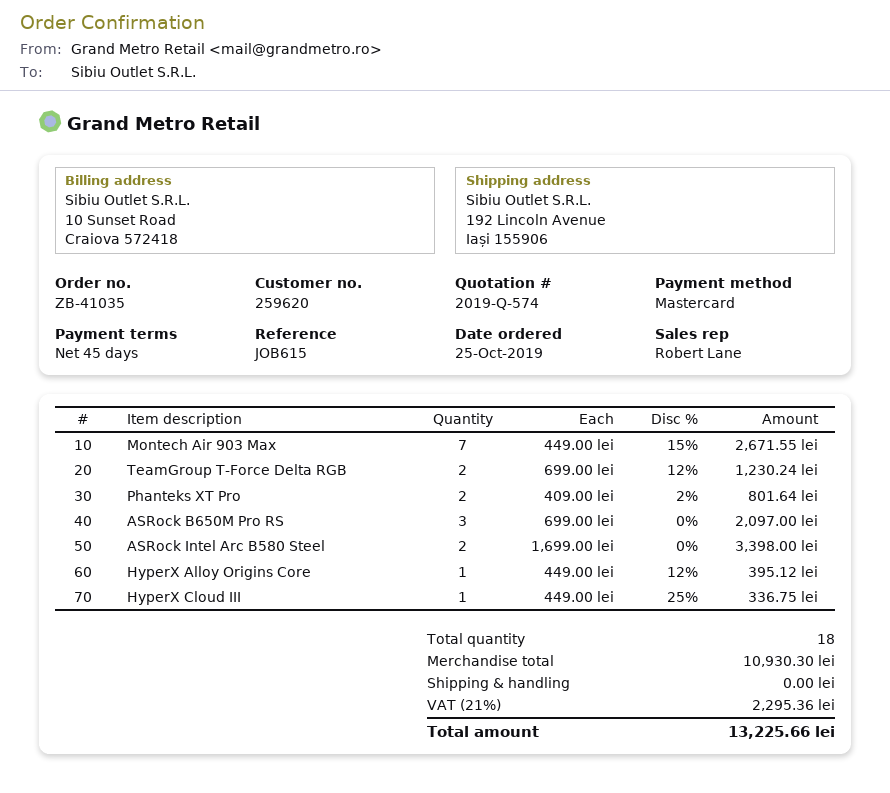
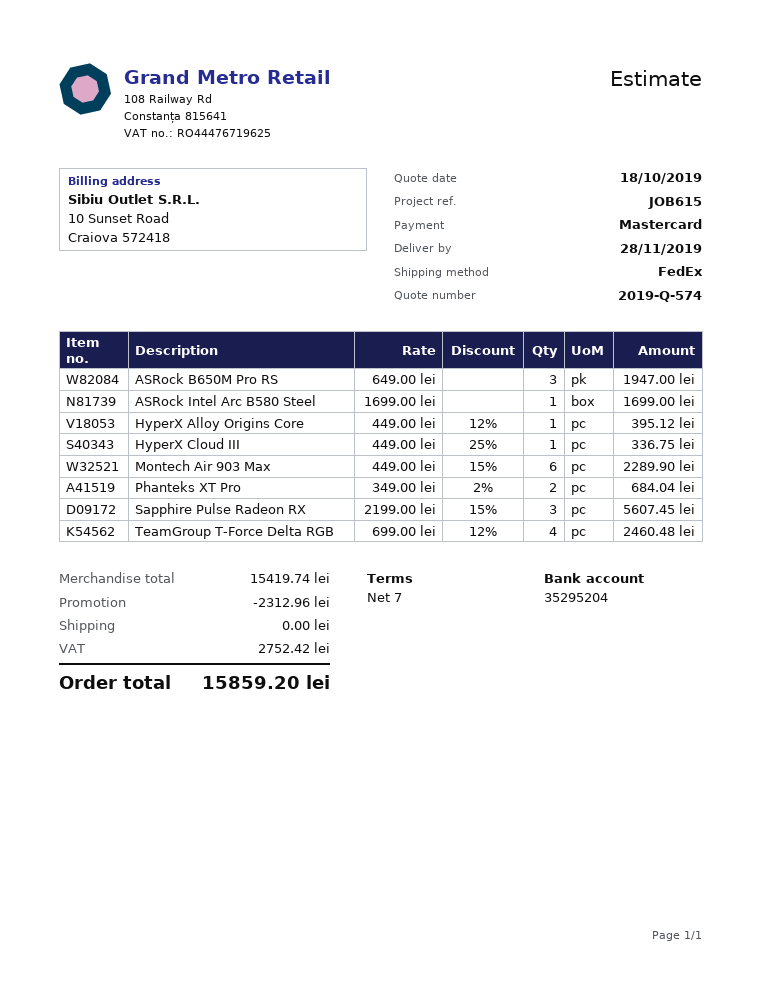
payment terms: 45 days -> 7 days
Montech Air 903 Max: 7 x 449.00 - 15% = 2671.55 -> 6 x 449.00 - 15% = 2289.90
TeamGroup T-Force Delta RGB: 2 x 699.00 - 12% = 1230.24 -> 4 x 699.00 - 12% = 2460.48
Phanteks XT Pro: 2 x 409.00 - 2% = 801.64 -> 2 x 349.00 - 2% = 684.04
ASRock B650M Pro RS: 3 x 699.00 = 2097.00 -> 3 x 649.00 = 1947.00
ASRock Intel Arc B580 Steel: 2 x 1699.00 = 3398.00 -> 1 x 1699.00 = 1699.00
Sapphire Pulse Radeon RX: none -> 3 x 2199.00 - 15% = 5607.45
subtotal: 10930.30 -> 15419.74
discount: none -> 2312.96
tax: 2295.36 -> 2752.42
total: 13225.66 -> 15859.20

